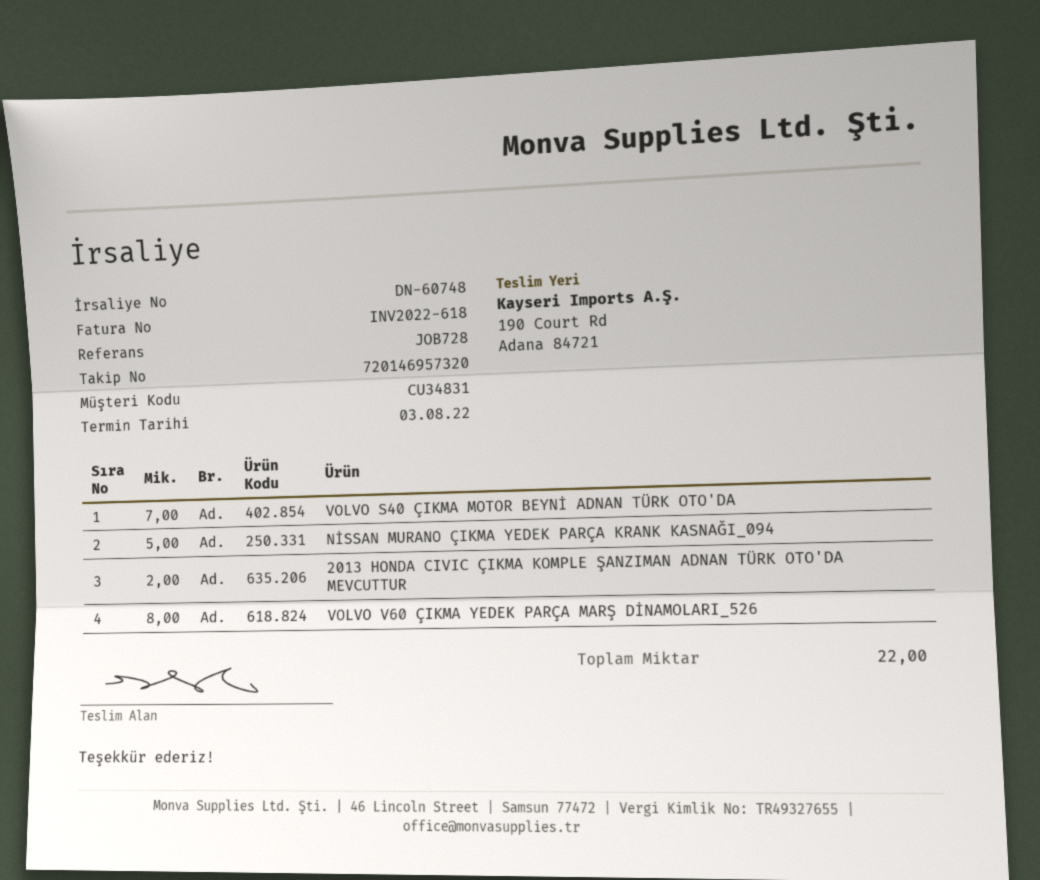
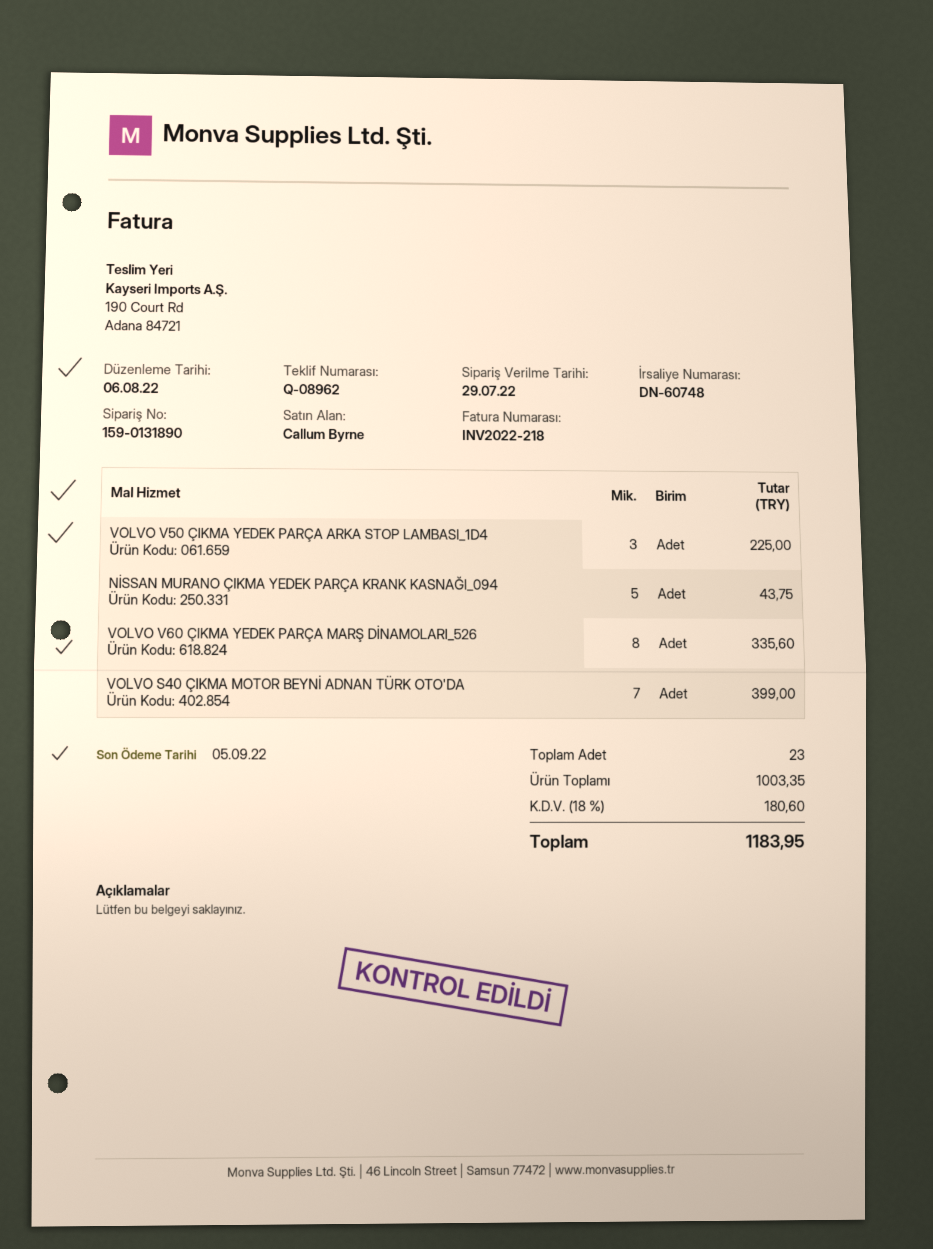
invoice number: INV2022-618 -> INV2022-218
2013 HONDA CIVIC ÇIKMA KOMPLE ŞANZIMAN ADNAN TÜRK OTO'DA MEVCUTTUR: 2 -> none
VOLVO V50 ÇIKMA YEDEK PARÇA ARKA STOP LAMBASI_1D4: none -> 3
total quantity: 22 -> 23

